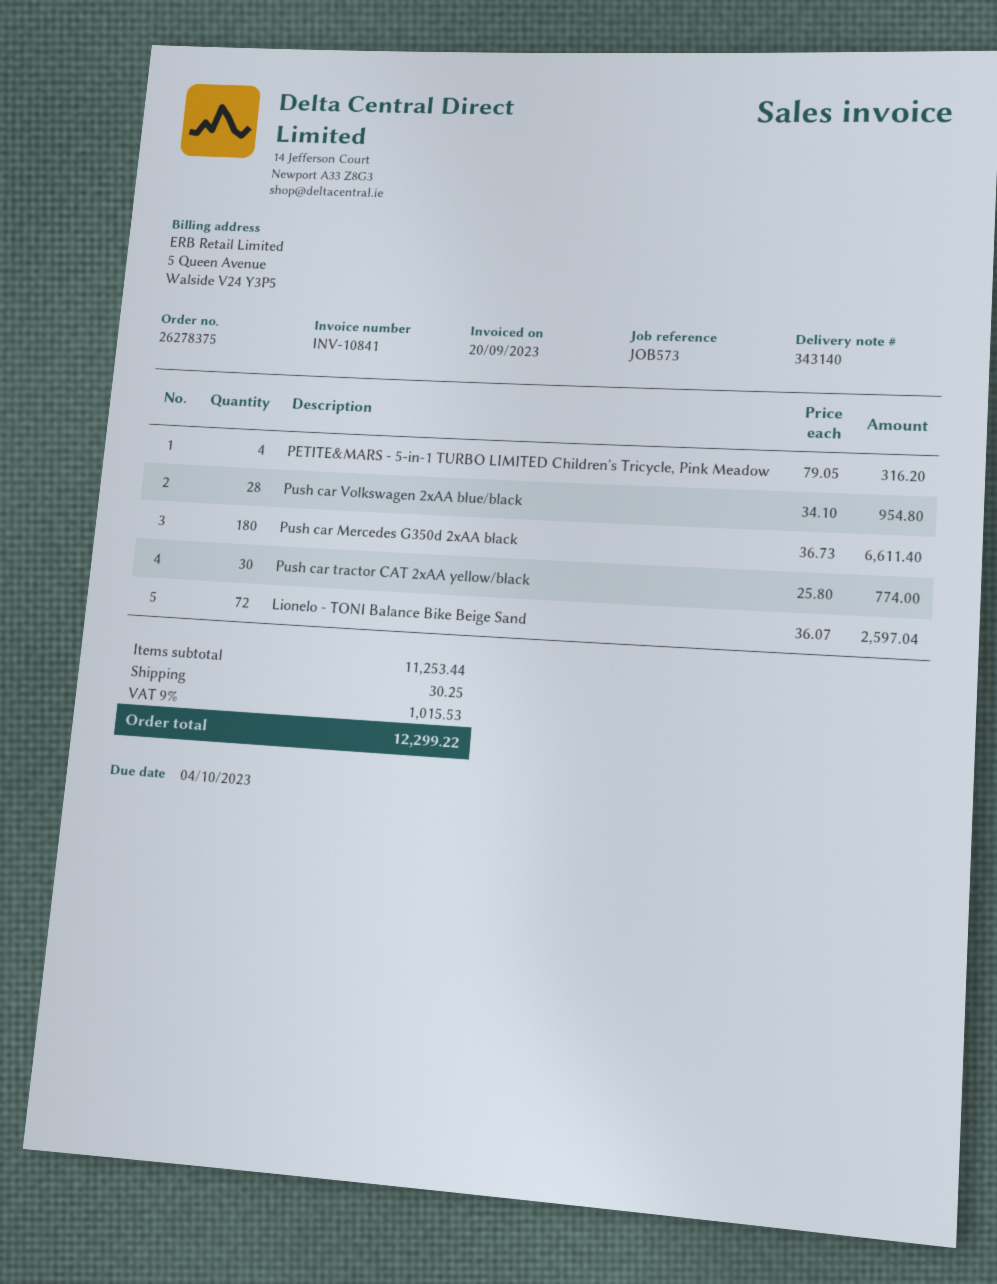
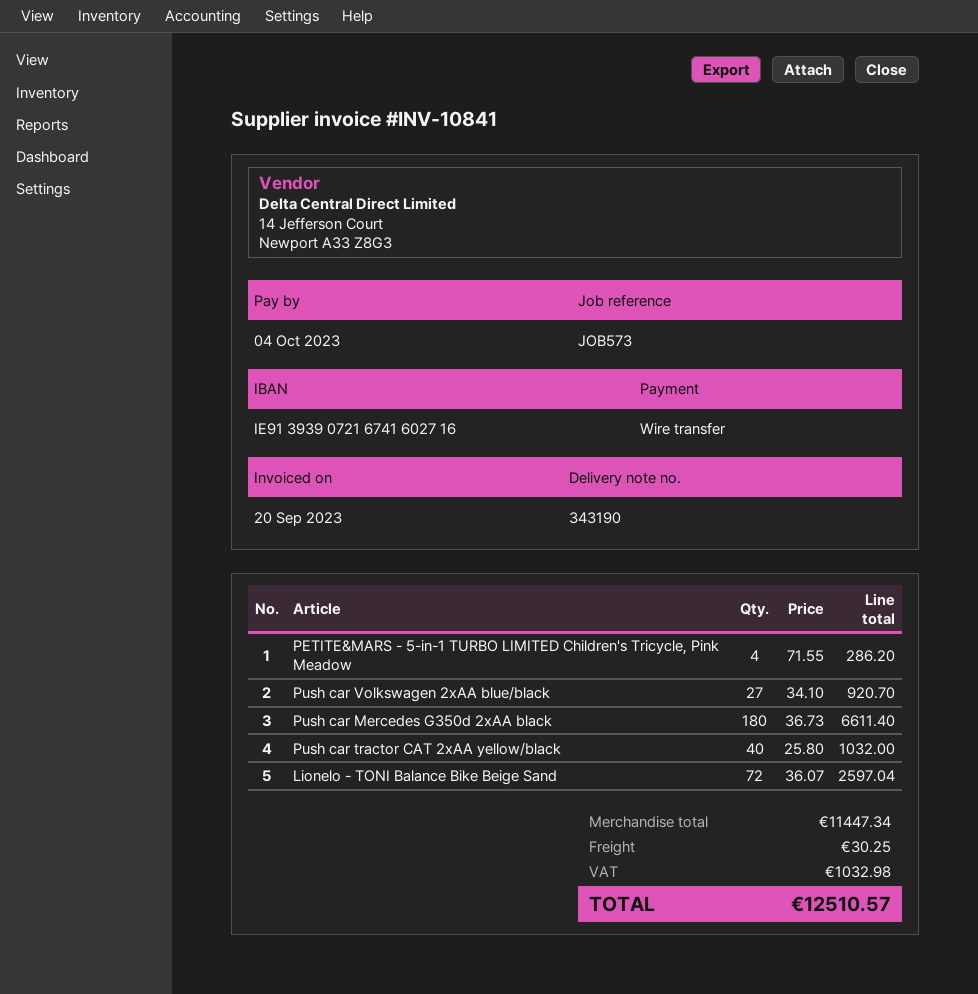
delivery note number: 343140 -> 343190
PETITE&MARS - 5-in-1 TURBO LIMITED Children's Tricycle, Pink Meadow: 4 x 79.05 = 316.20 -> 4 x 71.55 = 286.20
Push car Volkswagen 2xAA blue/black: 28 x 34.10 = 954.80 -> 27 x 34.10 = 920.70
Push car tractor CAT 2xAA yellow/black: 30 x 25.80 = 774.00 -> 40 x 25.80 = 1032.00
subtotal: 11253.44 -> 11447.34
tax: 1015.53 -> 1032.98
total: 12299.22 -> 12510.57

